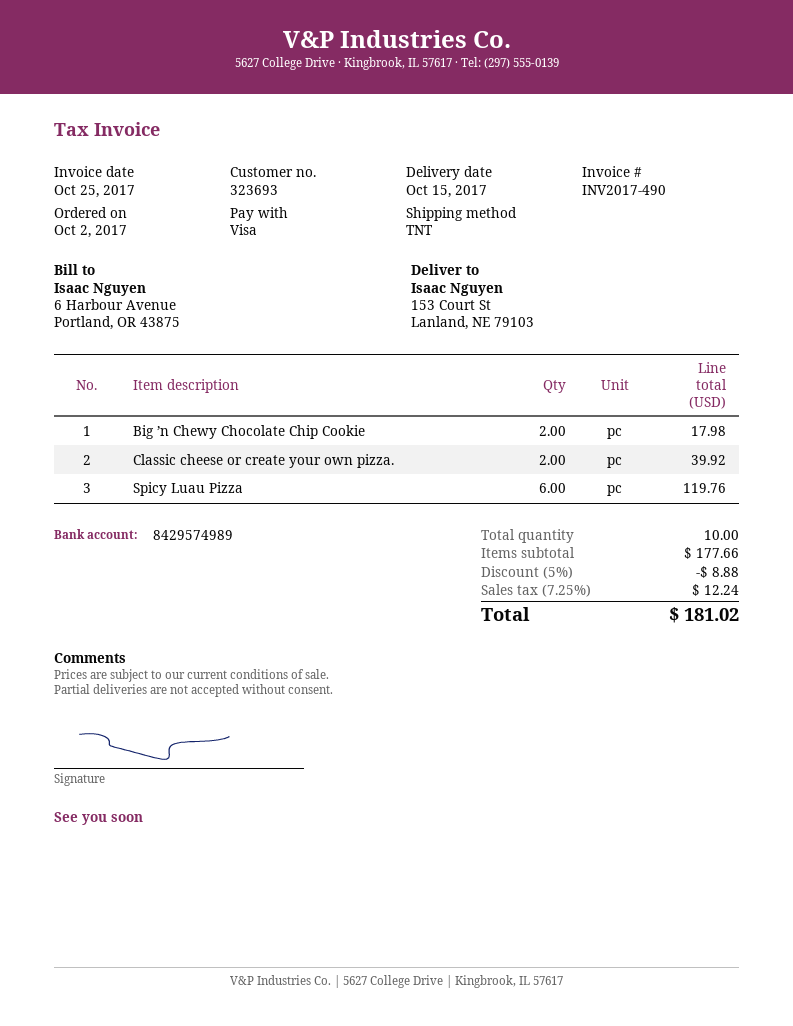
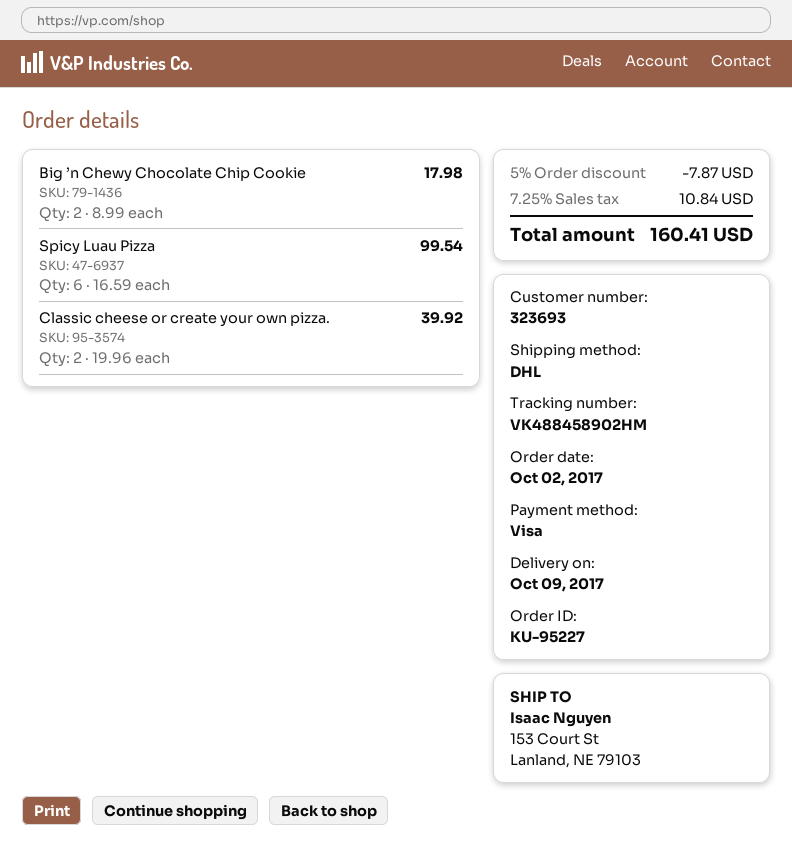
delivery date: 2017-10-15 -> 2017-10-09
shipping method: TNT -> DHL
Spicy Luau Pizza: 6 for 119.76 -> 6 for 99.54
discount: 5% = 8.88 -> 5% = 7.87
tax: 7.25% = 12.24 -> 7.25% = 10.84
total: 181.02 -> 160.41

